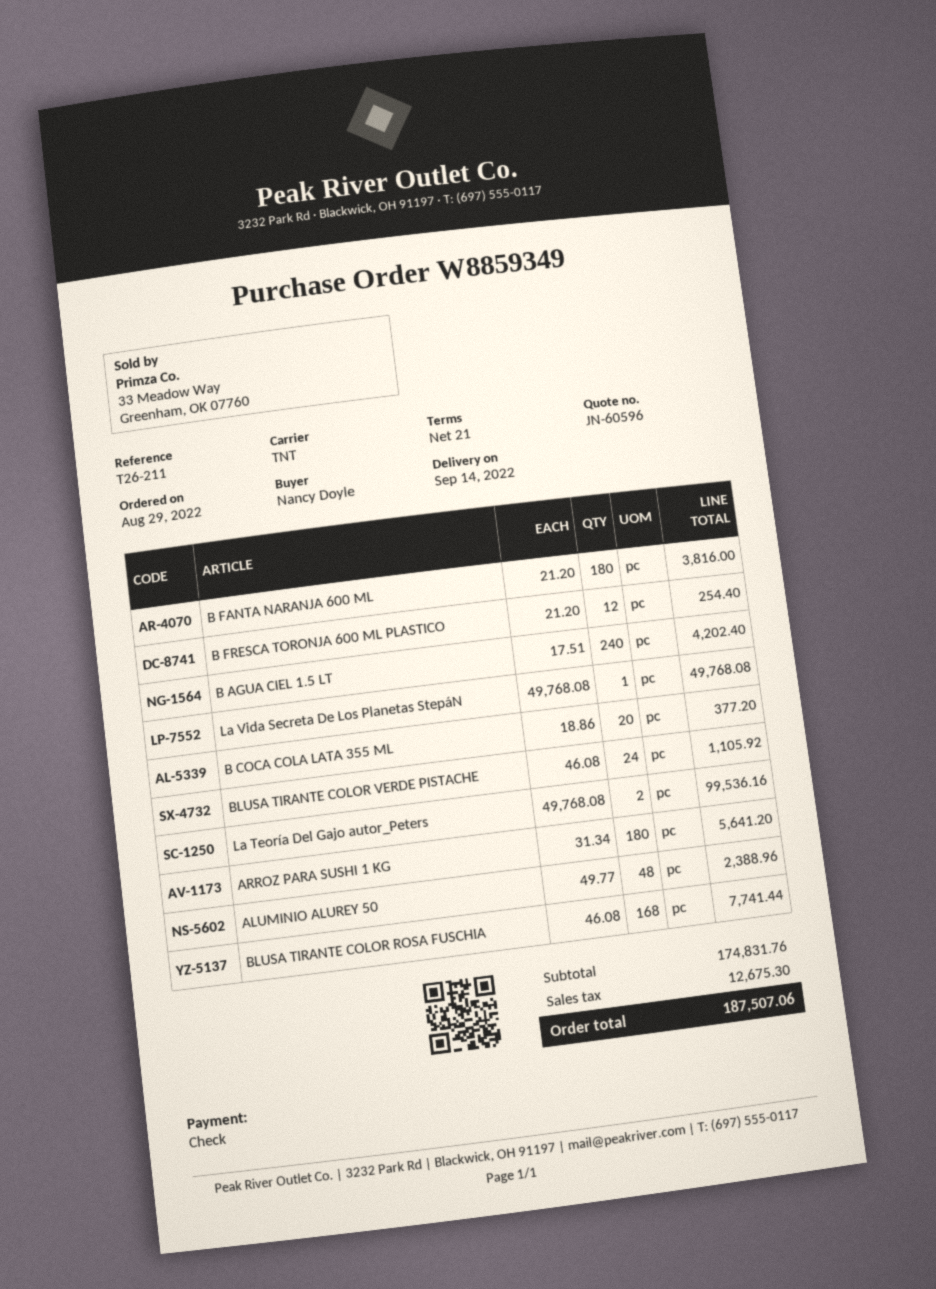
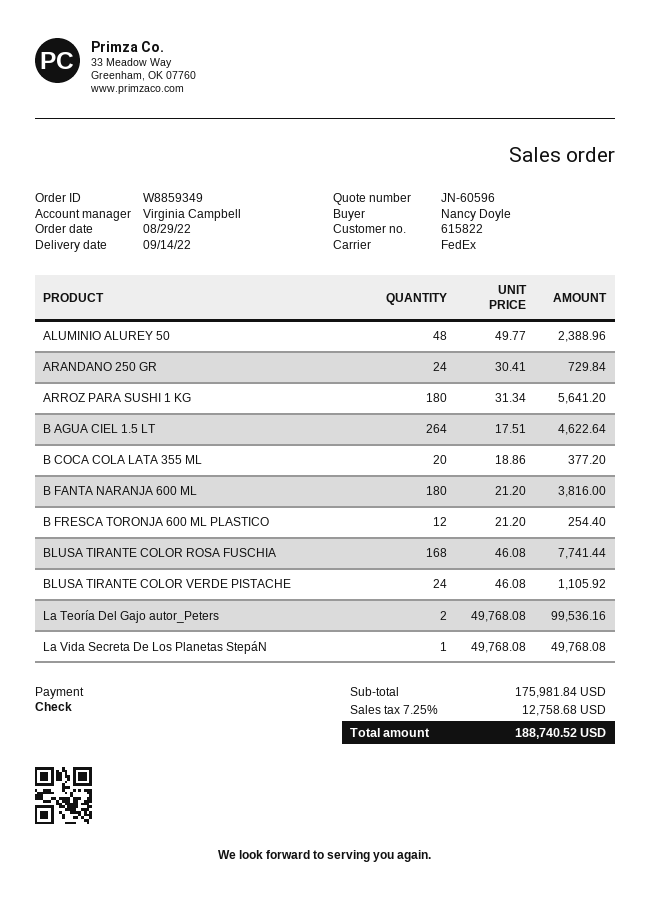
shipping method: TNT -> FedEx
B AGUA CIEL 1.5 LT: 240 x 17.51 = 4202.40 -> 264 x 17.51 = 4622.64
ARANDANO 250 GR: none -> 24 x 30.41 = 729.84
subtotal: 174831.76 -> 175981.84
tax: 12675.30 -> 12758.68
total: 187507.06 -> 188740.52

